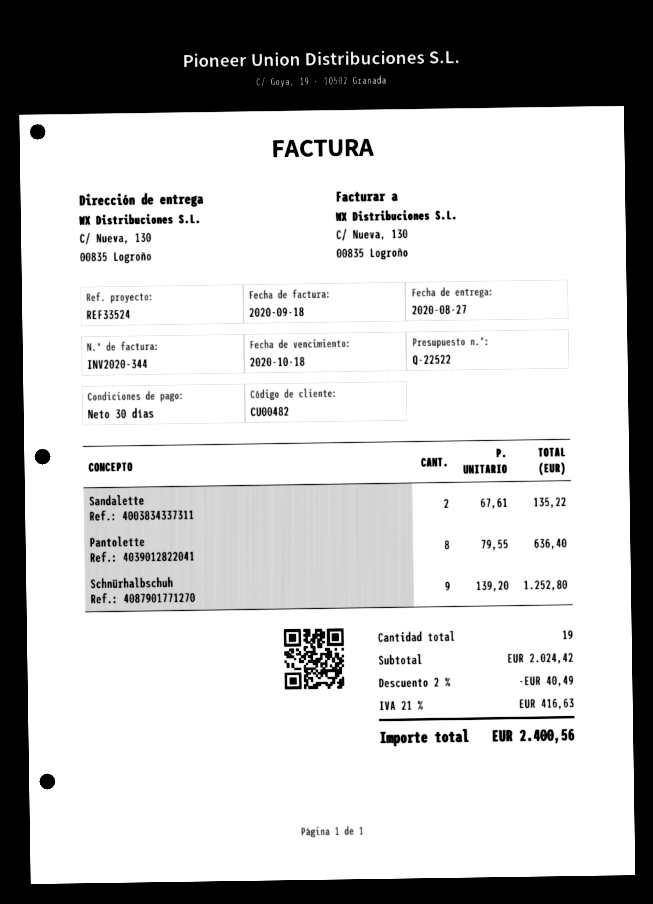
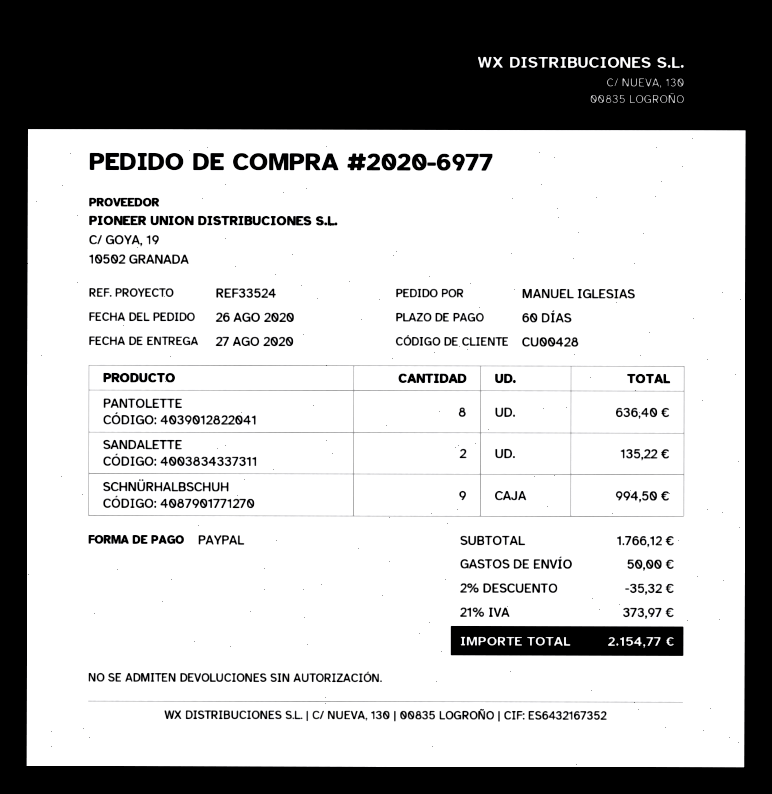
payment terms: 30 days -> 60 days
customer number: CU00482 -> CU00428
Schnürhalbschuh: 9 for 1252.80 -> 9 for 994.50
subtotal: 2024.42 -> 1766.12
discount: 2% = 40.49 -> 2% = 35.32
shipping: none -> 50.00
tax: 21% = 416.63 -> 21% = 373.97
total: 2400.56 -> 2154.77

